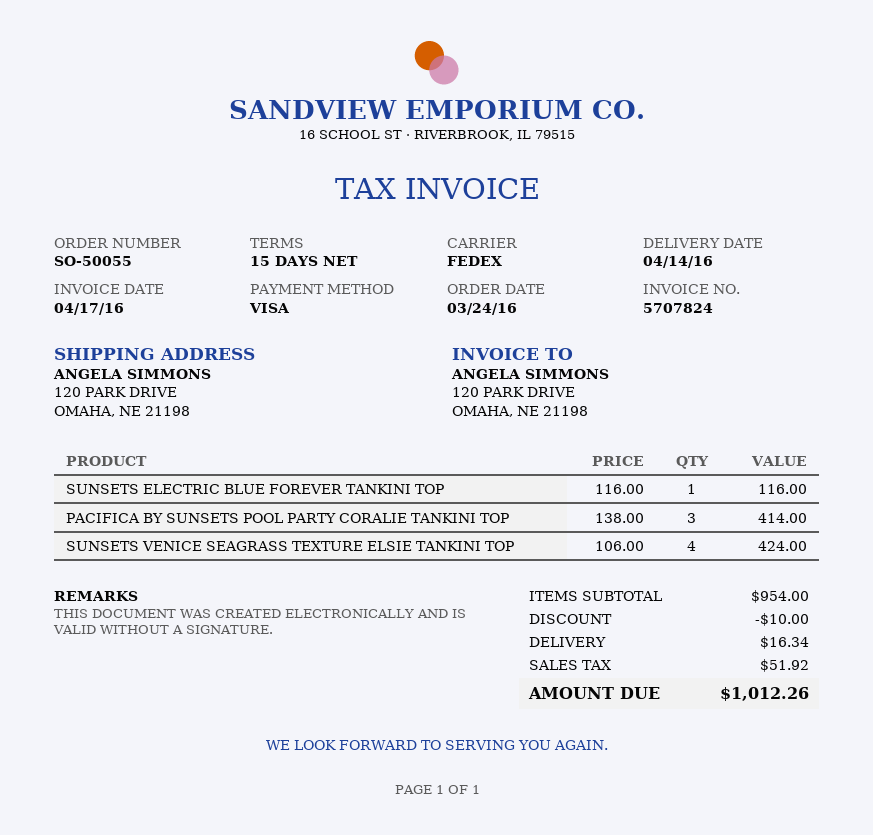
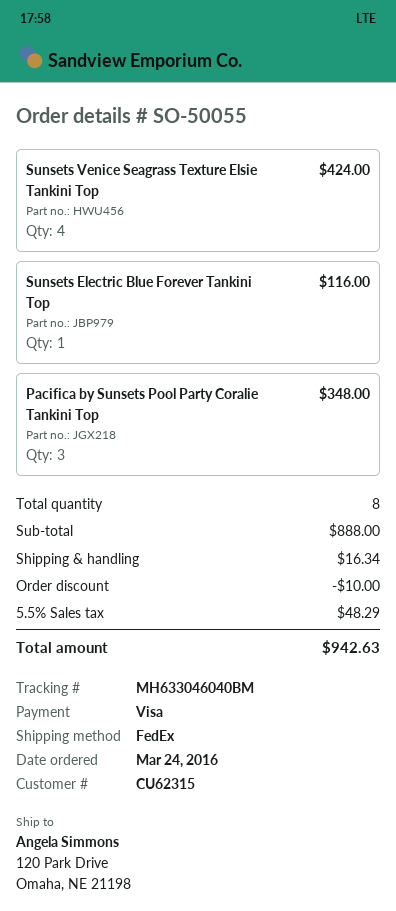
PACIFICA BY SUNSETS POOL PARTY CORALIE TANKINI TOP: 3 for 414.00 -> 3 for 348.00
subtotal: 954.00 -> 888.00
tax: 51.92 -> 48.29
total: 1012.26 -> 942.63

